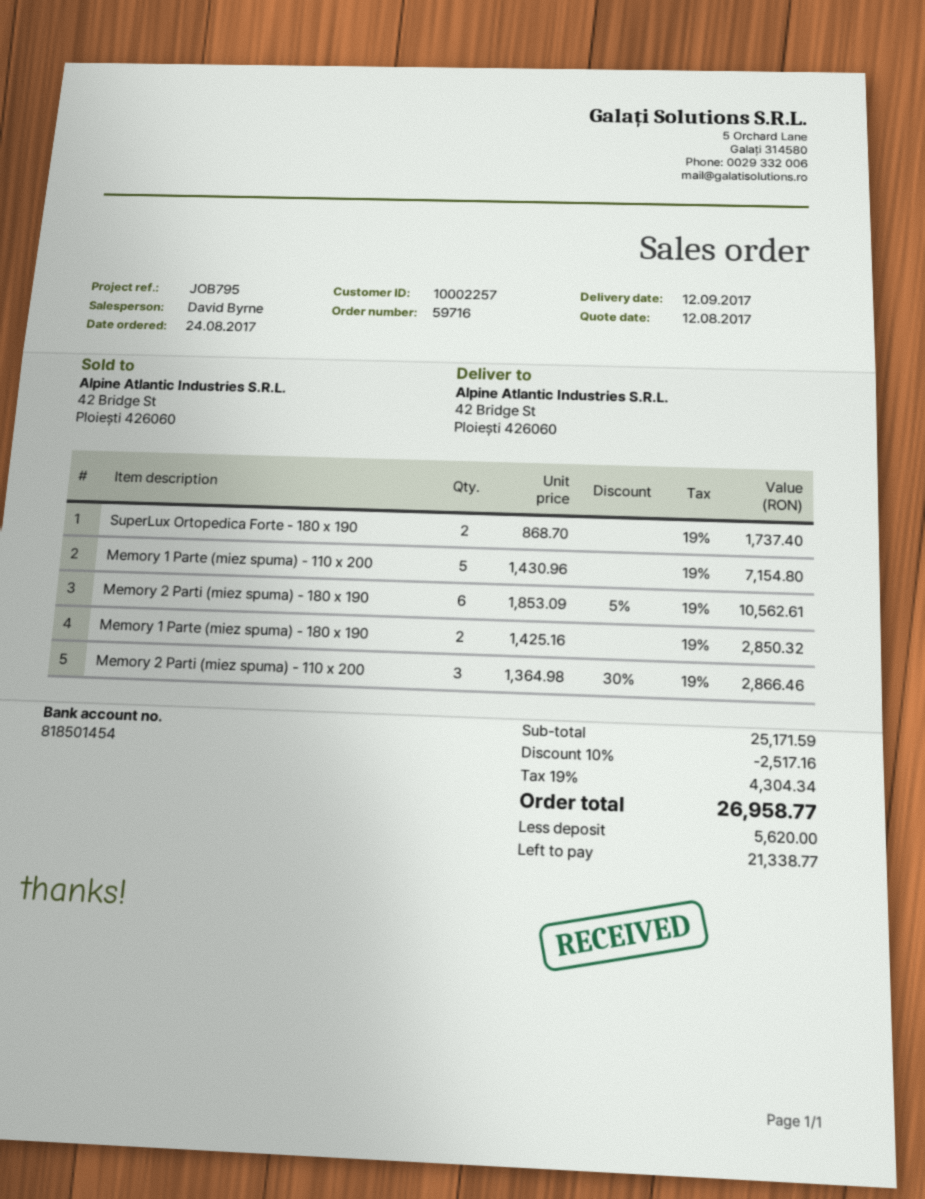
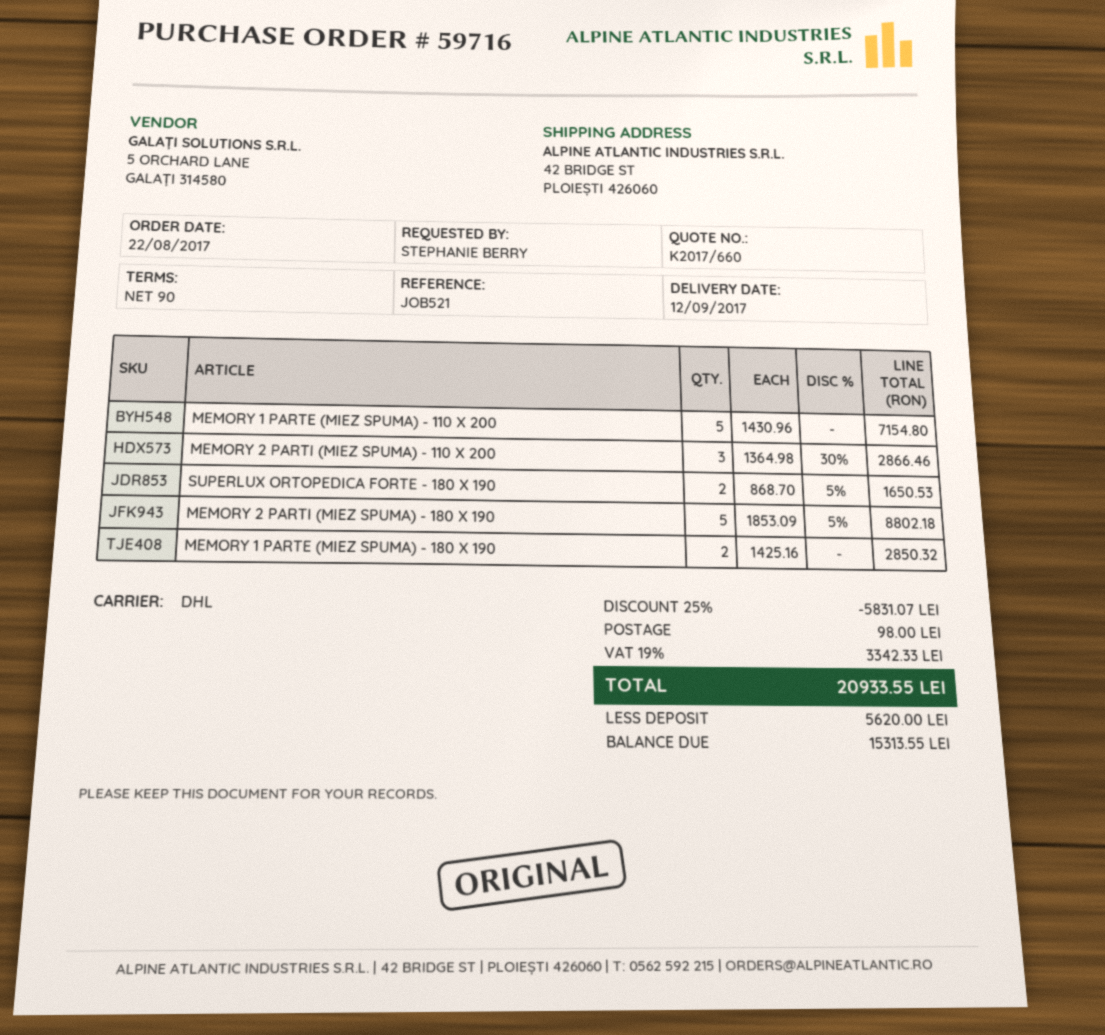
order date: 2017-08-24 -> 2017-08-22
reference: JOB795 -> JOB521
SuperLux Ortopedica Forte - 180 x 190: 2 x 868.70 = 1737.40 -> 2 x 868.70 - 5% = 1650.53
Memory 2 Parti (miez spuma) - 180 x 190: 6 x 1853.09 - 5% = 10562.61 -> 5 x 1853.09 - 5% = 8802.18
discount: 10% = 2517.16 -> 25% = 5831.07
shipping: none -> 98.00
tax: 19% = 4304.34 -> 19% = 3342.33
total: 26958.77 -> 20933.55
balance: 21338.77 -> 15313.55

